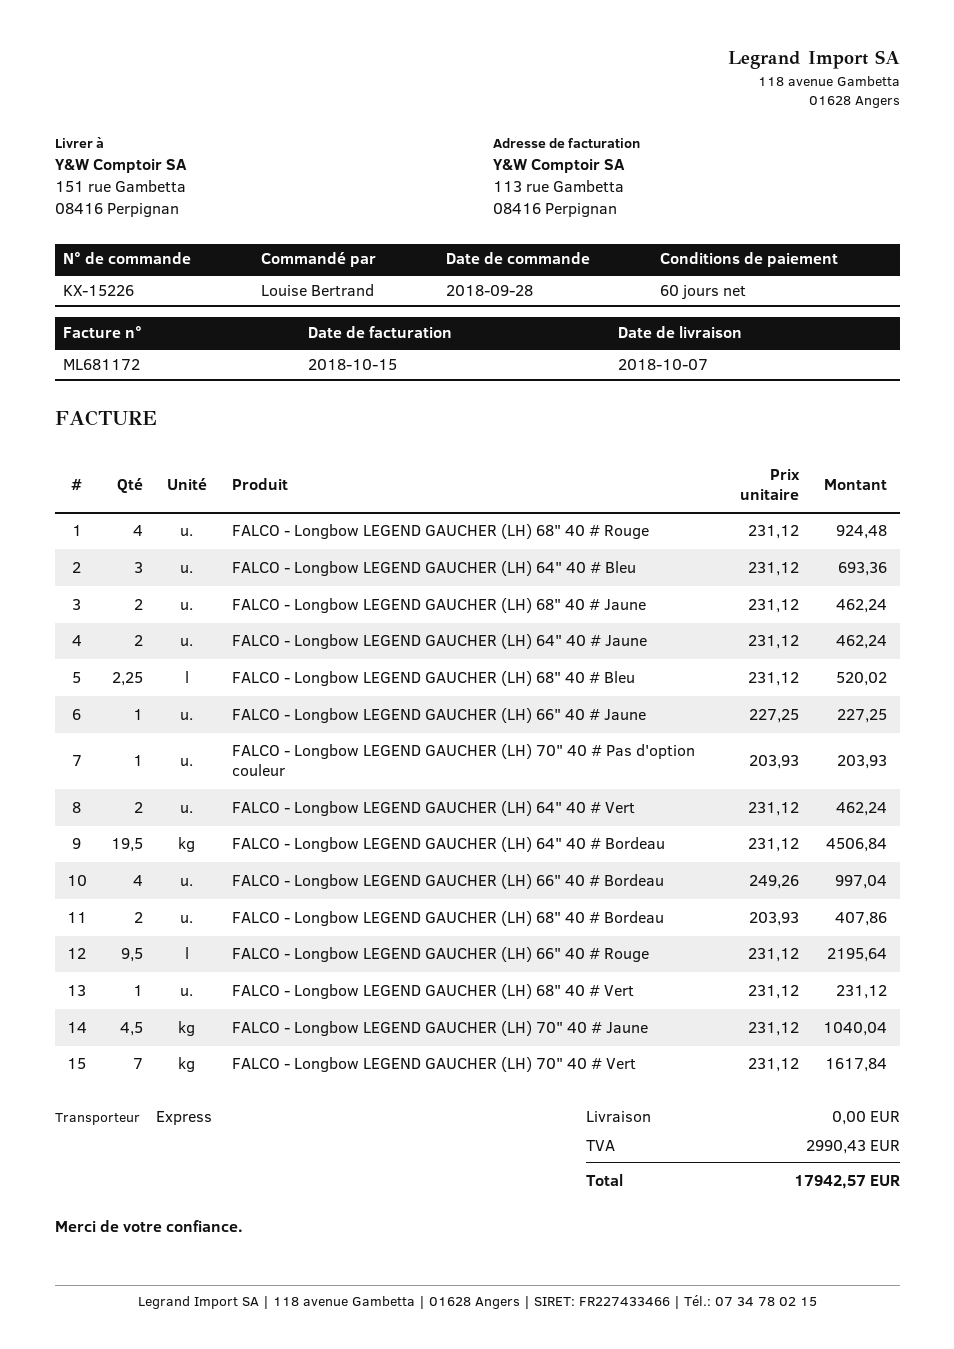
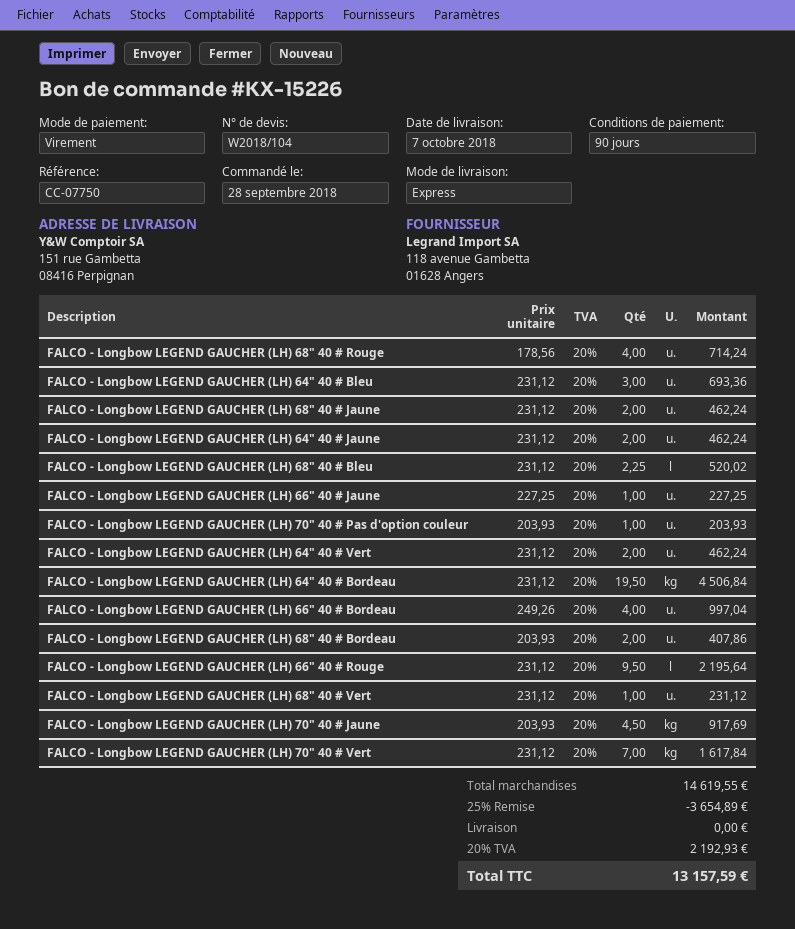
payment terms: 60 days -> 90 days
FALCO - Longbow LEGEND GAUCHER (LH) 68" 40 # Rouge: 4 x 231.12 = 924.48 -> 4 x 178.56 = 714.24
FALCO - Longbow LEGEND GAUCHER (LH) 70" 40 # Jaune: 4.5 x 231.12 = 1040.04 -> 4.5 x 203.93 = 917.69
discount: none -> 25% = 3654.89
tax: 2990.43 -> 2192.93
total: 17942.57 -> 13157.59

